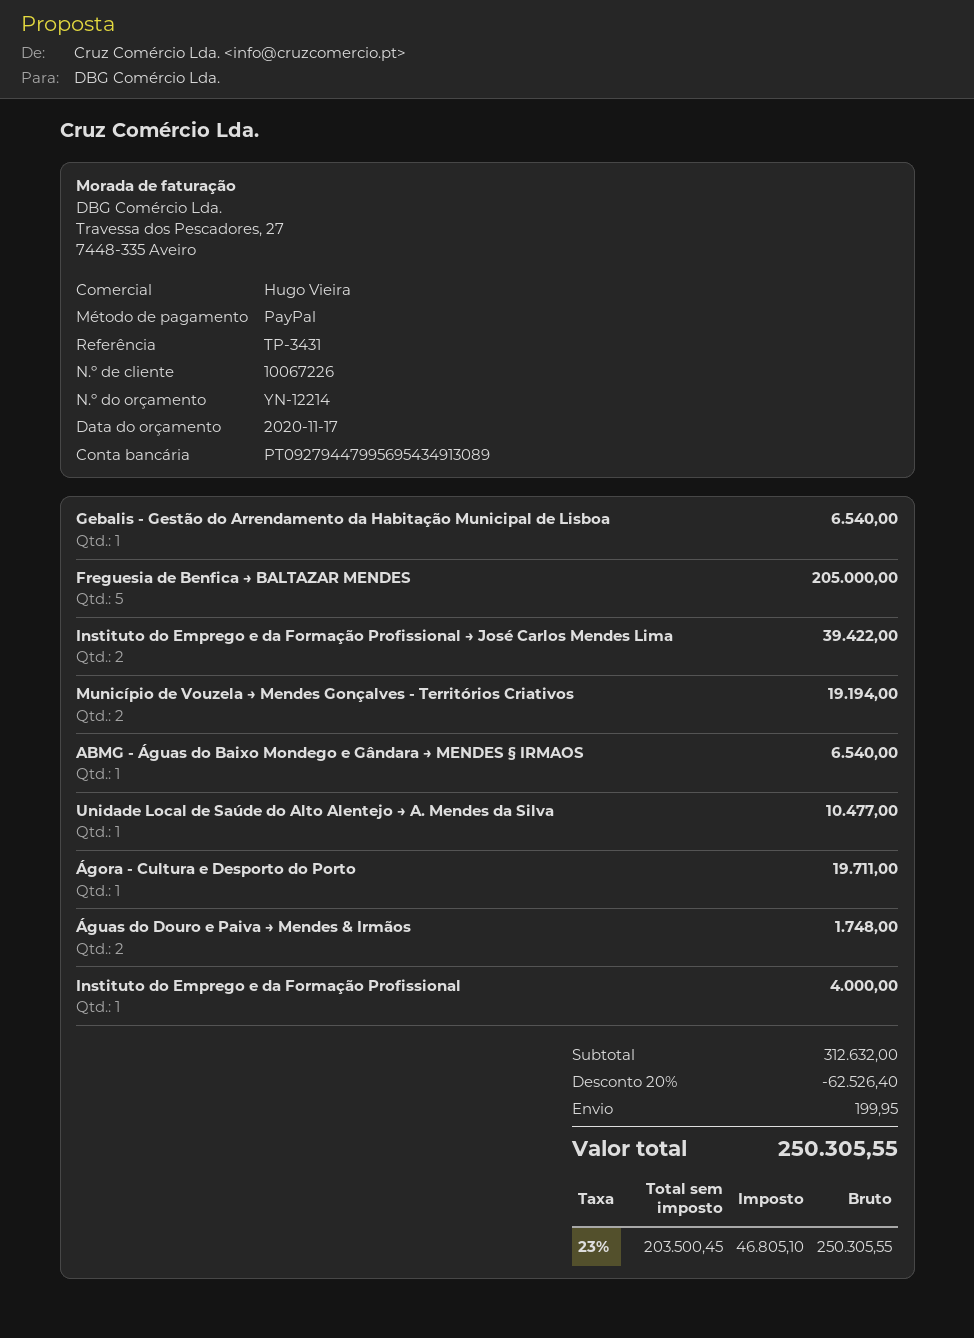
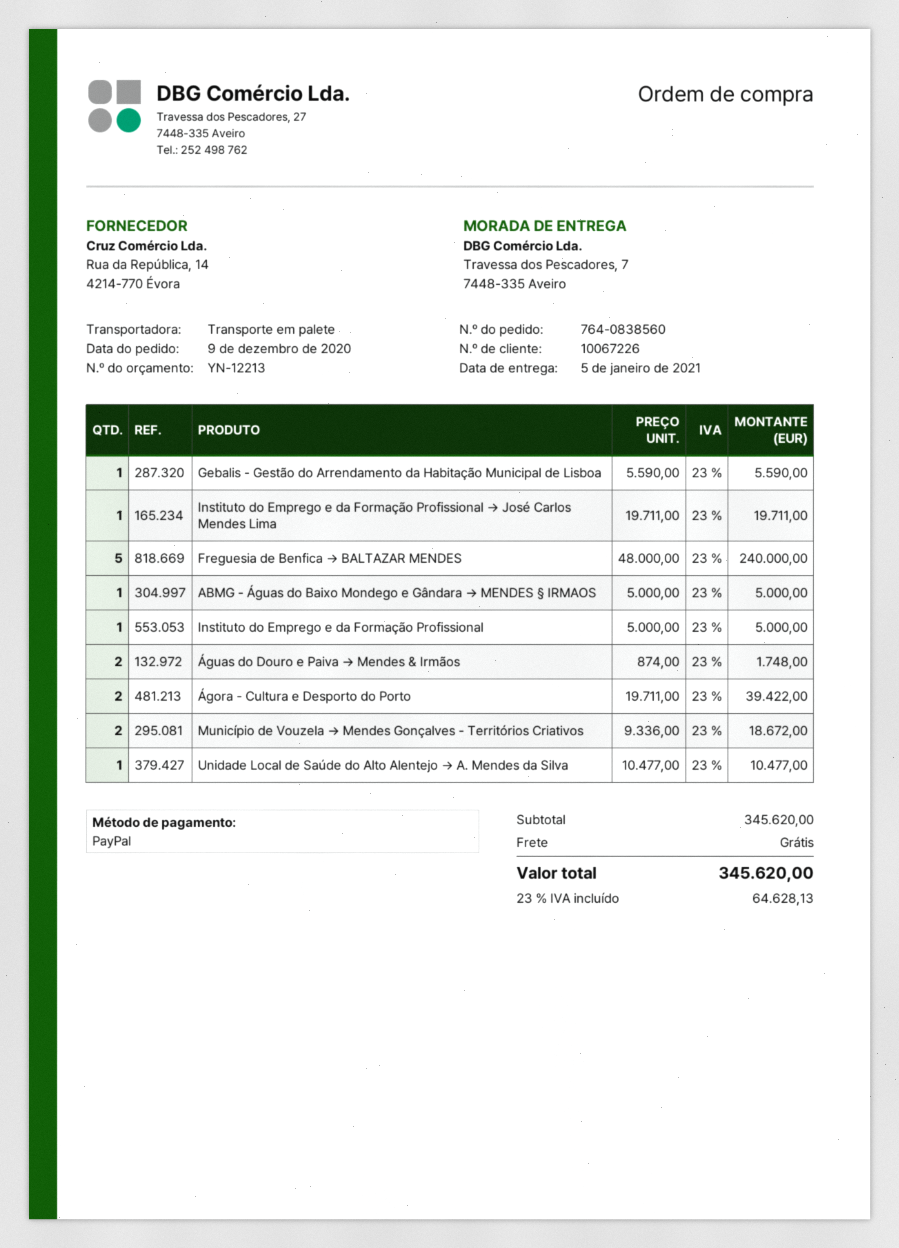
quote number: YN-12214 -> YN-12213
Gebalis - Gestão do Arrendamento da Habitação Municipal de Lisboa: 1 for 6540.00 -> 1 for 5590.00
Freguesia de Benfica → BALTAZAR MENDES: 5 for 205000.00 -> 5 for 240000.00
Instituto do Emprego e da Formação Profissional → José Carlos Mendes Lima: 2 for 39422.00 -> 1 for 19711.00
Município de Vouzela → Mendes Gonçalves - Territórios Criativos: 2 for 19194.00 -> 2 for 18672.00
ABMG - Águas do Baixo Mondego e Gândara → MENDES § IRMAOS: 1 for 6540.00 -> 1 for 5000.00
Ágora - Cultura e Desporto do Porto: 1 for 19711.00 -> 2 for 39422.00
Instituto do Emprego e da Formação Profissional: 1 for 4000.00 -> 1 for 5000.00
subtotal: 312632.00 -> 345620.00
discount: 20% = 62526.40 -> none
shipping: 199.95 -> 0.00
tax: 23% = 46805.10 -> 23% = 64628.13
total: 250305.55 -> 345620.00

